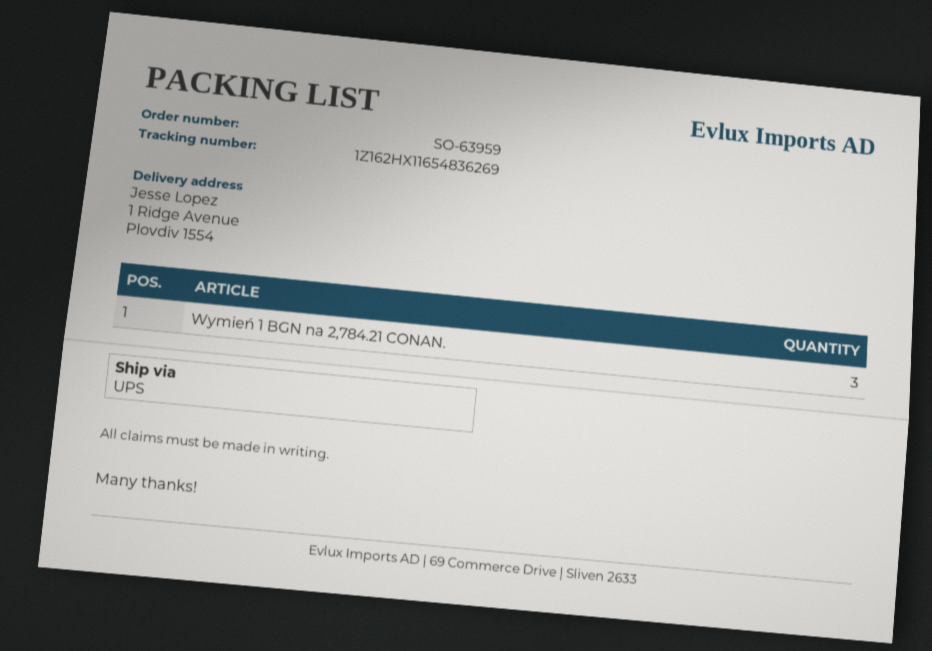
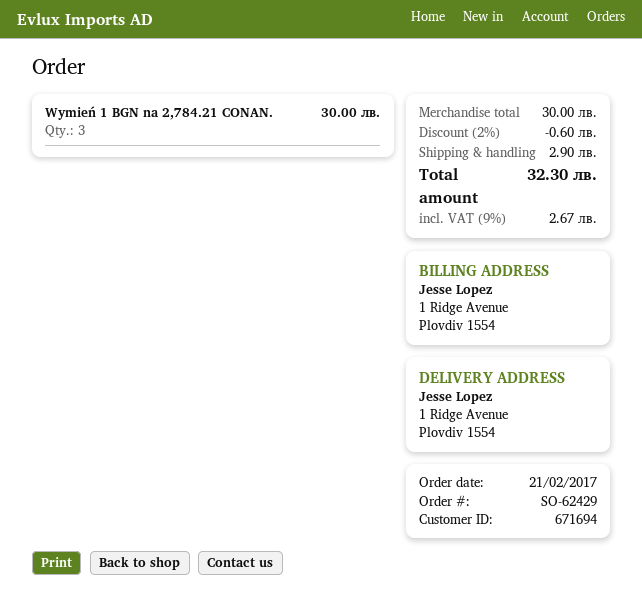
order number: SO-63959 -> SO-62429

